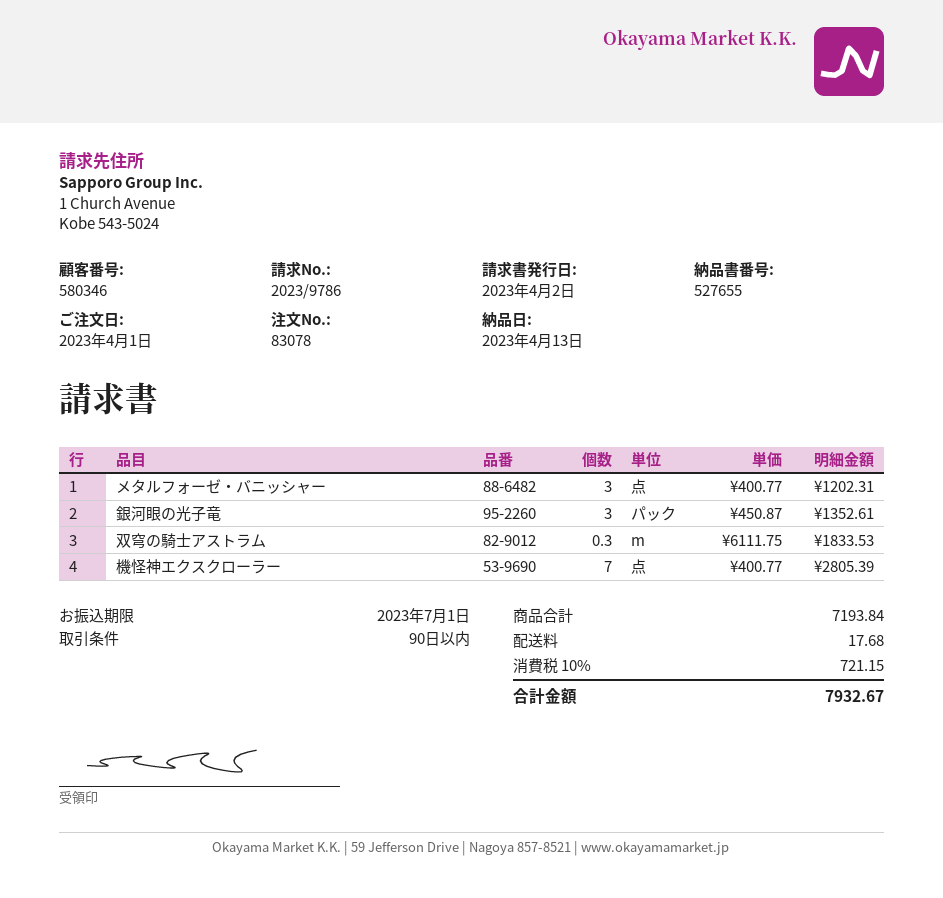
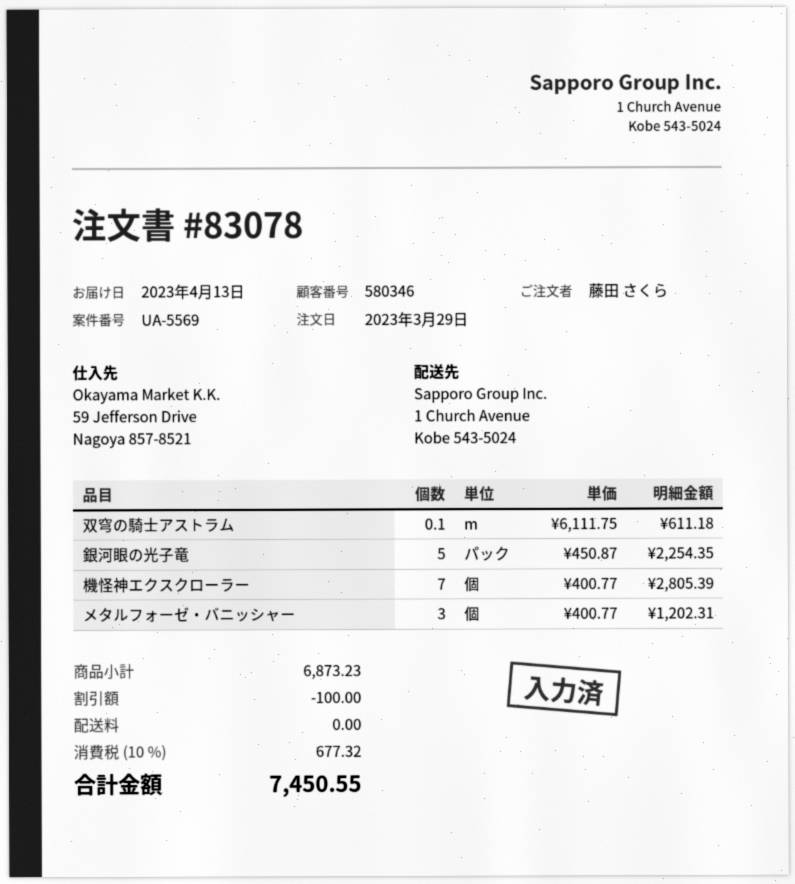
order date: 2023-04-01 -> 2023-03-29
銀河眼の光子竜: 3 x 450.87 = 1352.61 -> 5 x 450.87 = 2254.35
双穹の騎士アストラム: 0.3 x 6111.75 = 1833.53 -> 0.1 x 6111.75 = 611.18
subtotal: 7193.84 -> 6873.23
discount: none -> 100.00
shipping: 17.68 -> 0.00
tax: 10% = 721.15 -> 10% = 677.32
total: 7932.67 -> 7450.55

